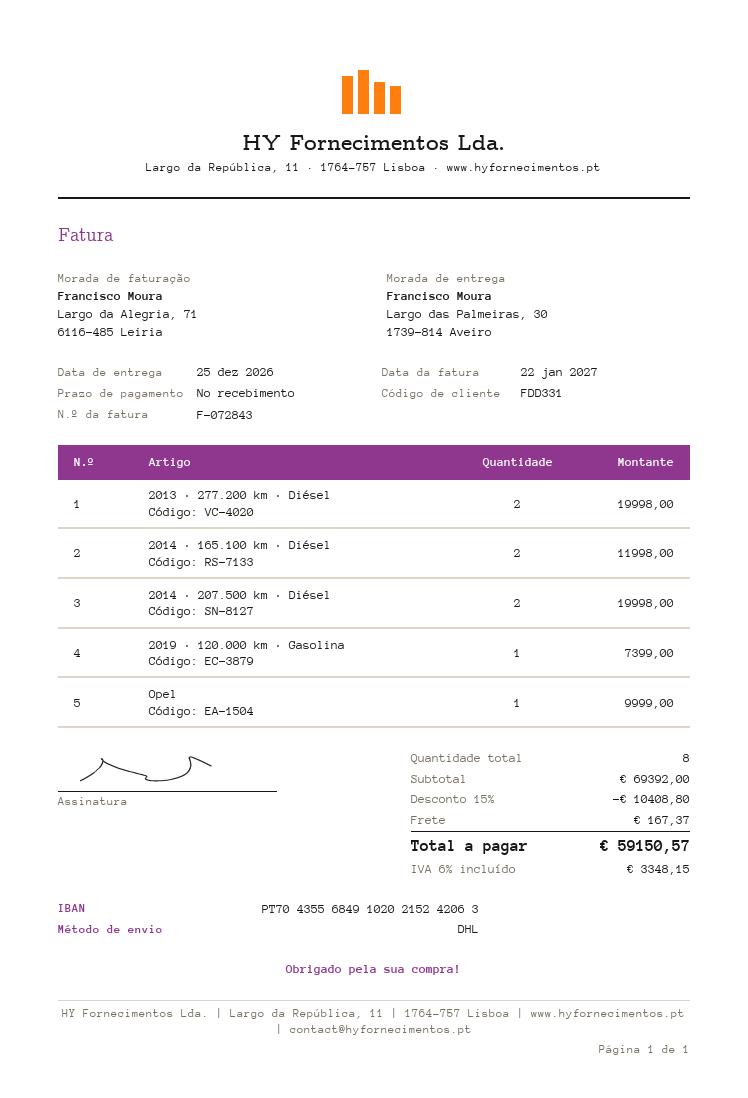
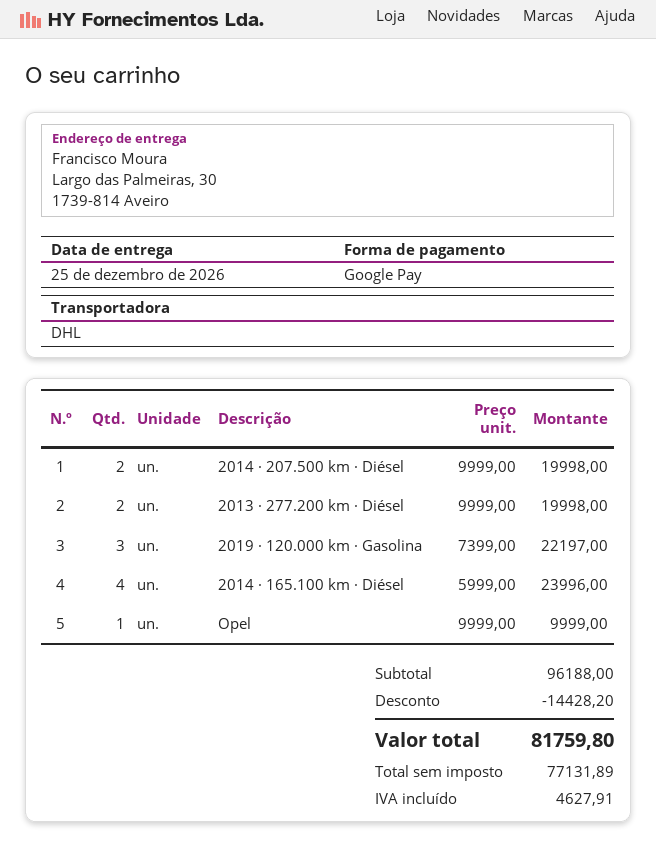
2014 · 165.100 km · Diésel: 2 for 11998.00 -> 4 for 23996.00
2019 · 120.000 km · Gasolina: 1 for 7399.00 -> 3 for 22197.00
subtotal: 69392.00 -> 96188.00
discount: 10408.80 -> 14428.20
shipping: 167.37 -> none
tax: 3348.15 -> 4627.91
total: 59150.57 -> 81759.80

